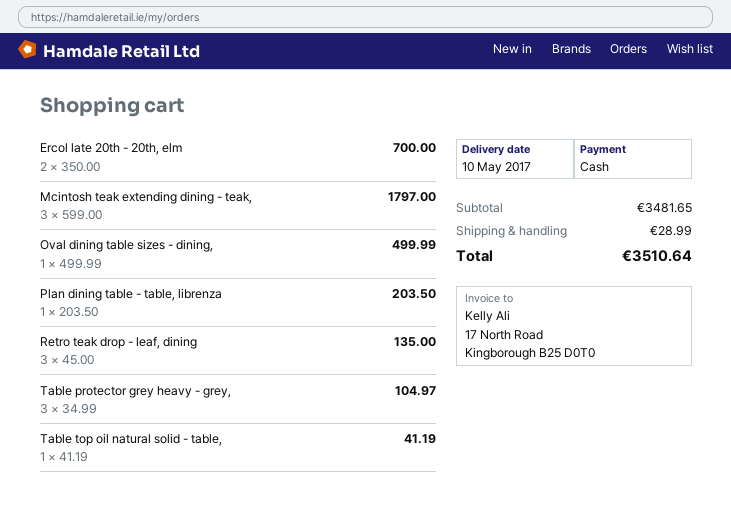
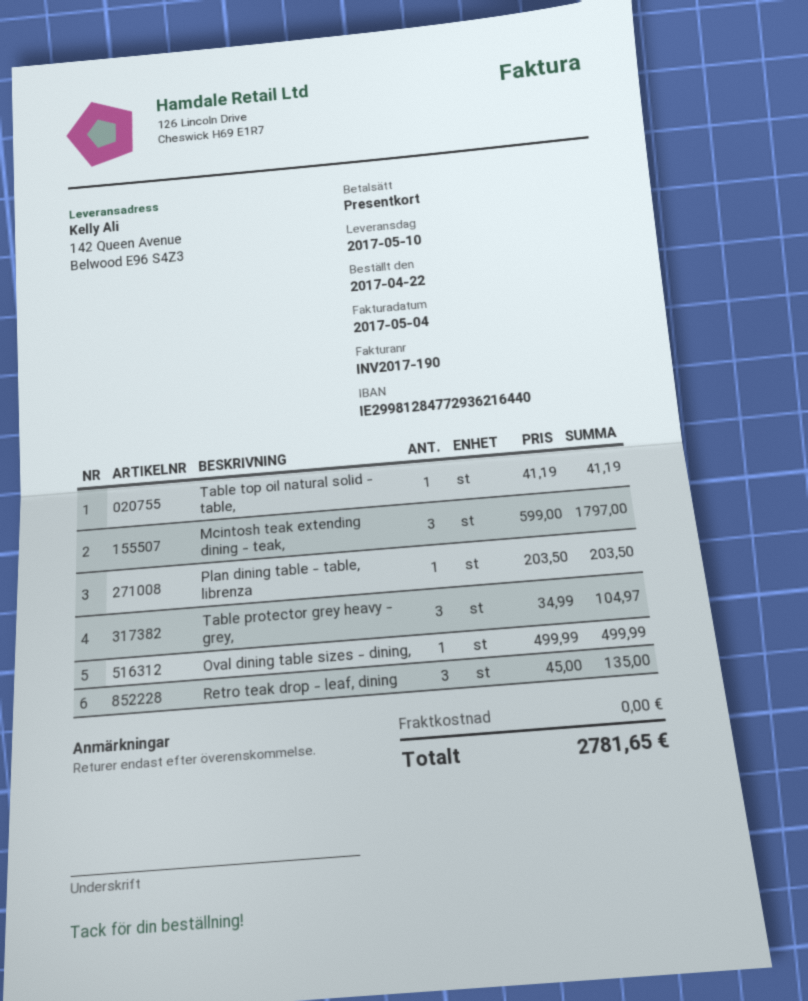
payment method: cash -> gift card
Ercol late 20th - 20th, elm: 2 x 350.00 = 700.00 -> none
shipping: 28.99 -> 0.00
total: 3510.64 -> 2781.65

